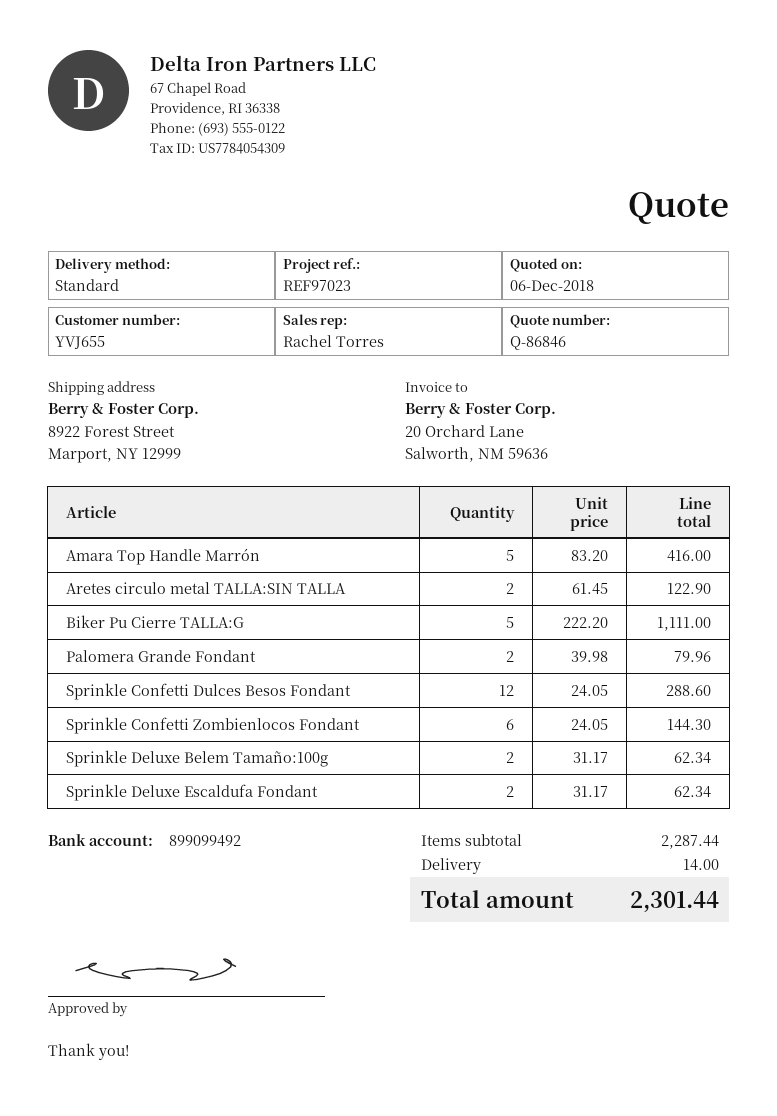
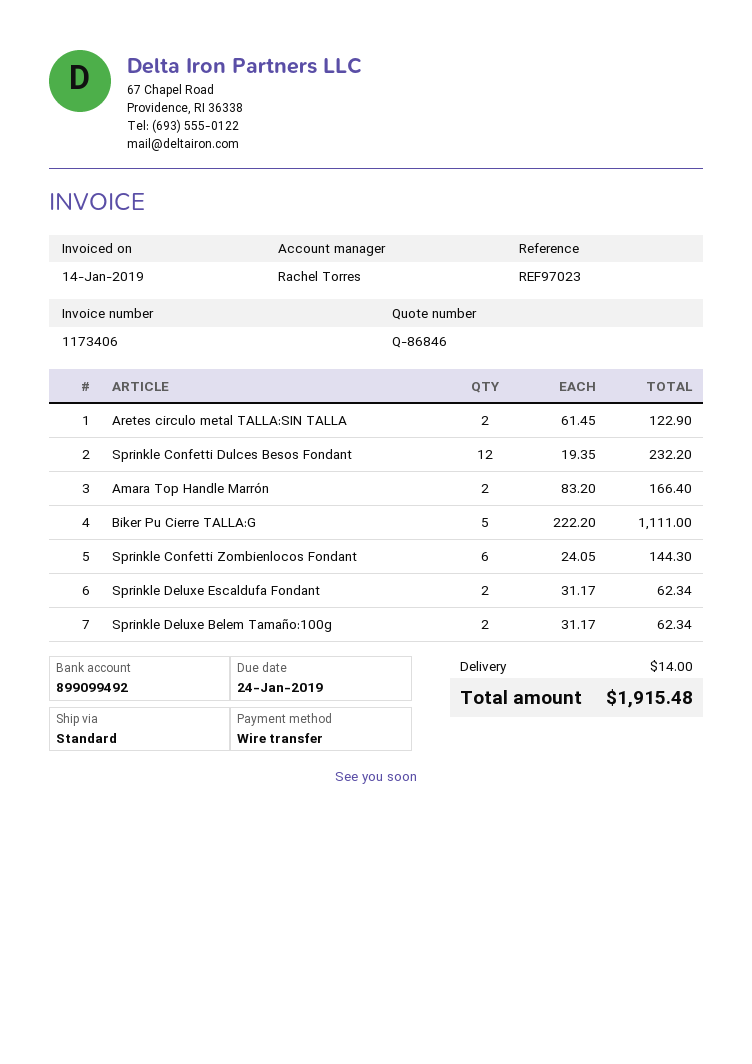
Amara Top Handle Marrón: 5 x 83.20 = 416.00 -> 2 x 83.20 = 166.40
Palomera Grande Fondant: 2 x 39.98 = 79.96 -> none
Sprinkle Confetti Dulces Besos Fondant: 12 x 24.05 = 288.60 -> 12 x 19.35 = 232.20
total: 2301.44 -> 1915.48

